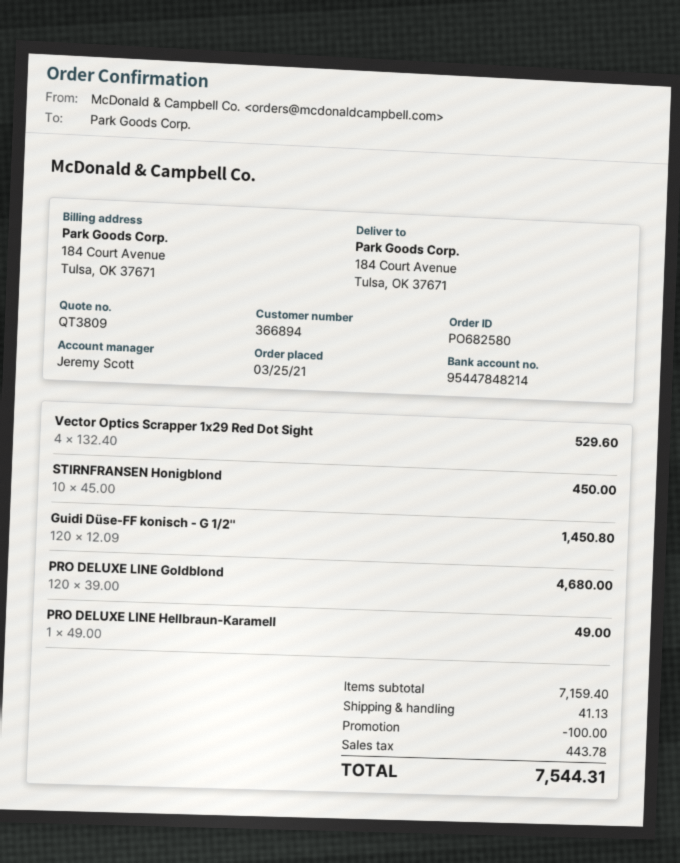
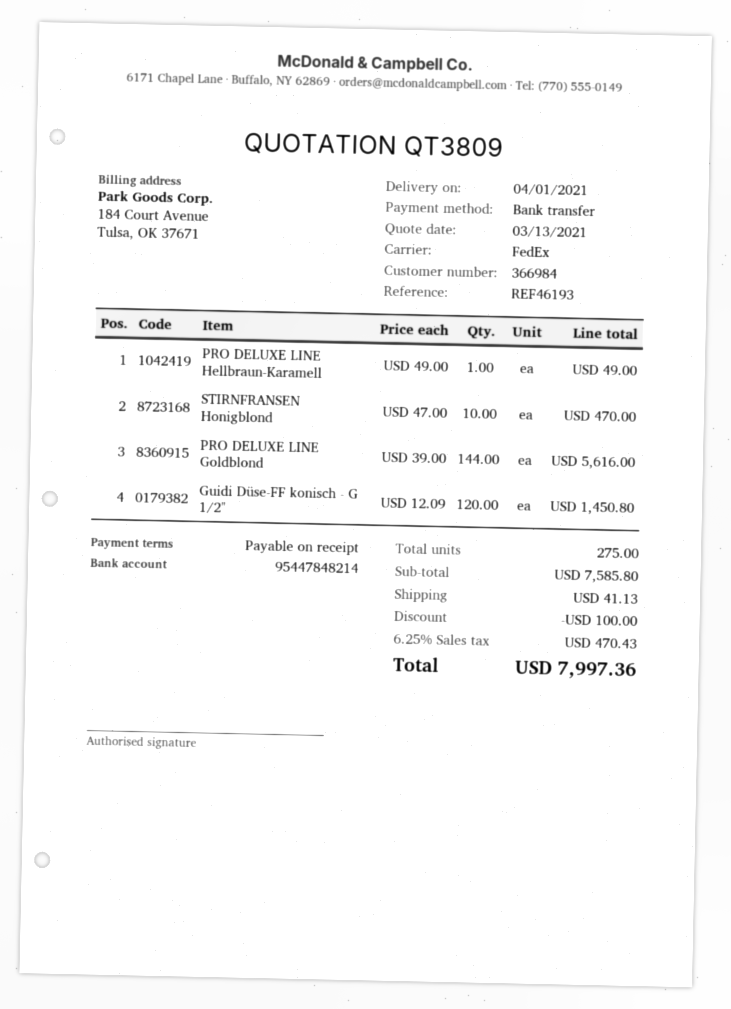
customer number: 366894 -> 366984
Vector Optics Scrapper 1x29 Red Dot Sight: 4 x 132.40 = 529.60 -> none
STIRNFRANSEN Honigblond: 10 x 45.00 = 450.00 -> 10 x 47.00 = 470.00
PRO DELUXE LINE Goldblond: 120 x 39.00 = 4680.00 -> 144 x 39.00 = 5616.00
subtotal: 7159.40 -> 7585.80
tax: 443.78 -> 470.43
total: 7544.31 -> 7997.36

